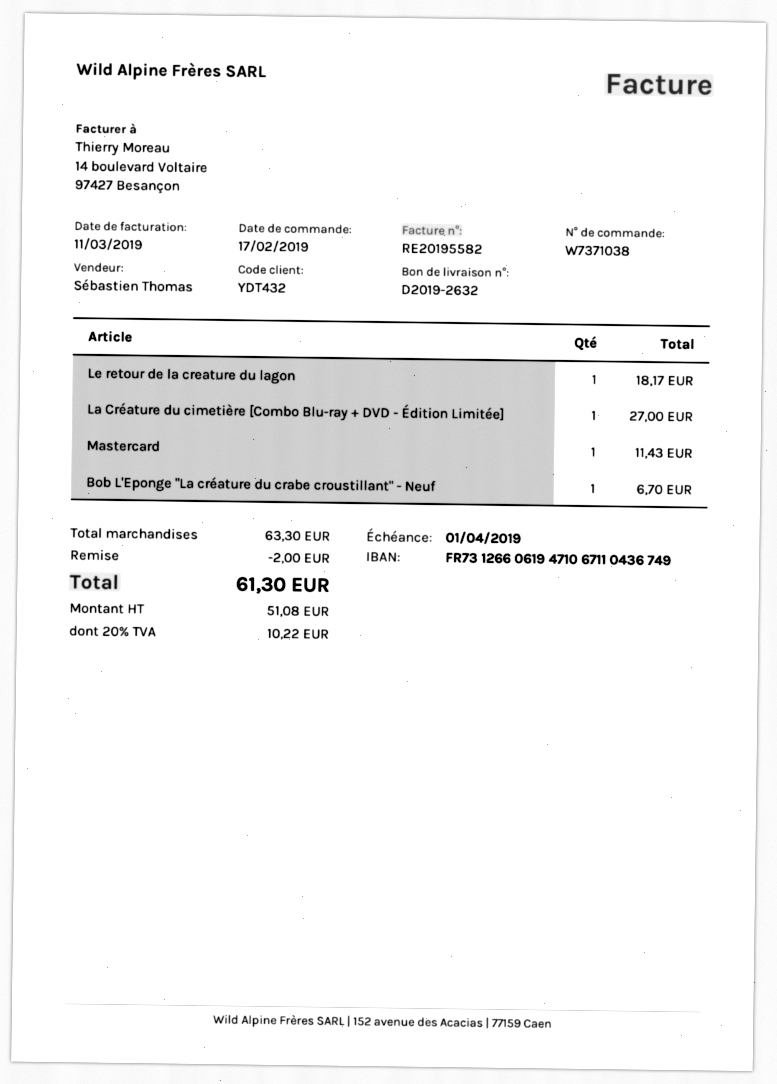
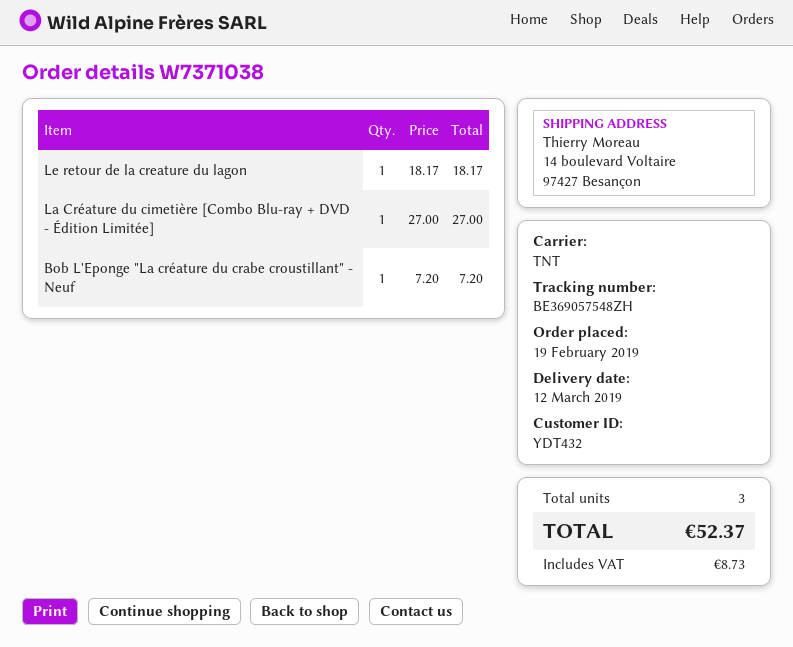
order date: 2019-02-17 -> 2019-02-19
Mastercard: 1 for 11.43 -> none
Bob L'Eponge "La créature du crabe croustillant" - Neuf: 1 for 6.70 -> 1 for 7.20
discount: 2.00 -> none
tax: 10.22 -> 8.73
total: 61.30 -> 52.37

